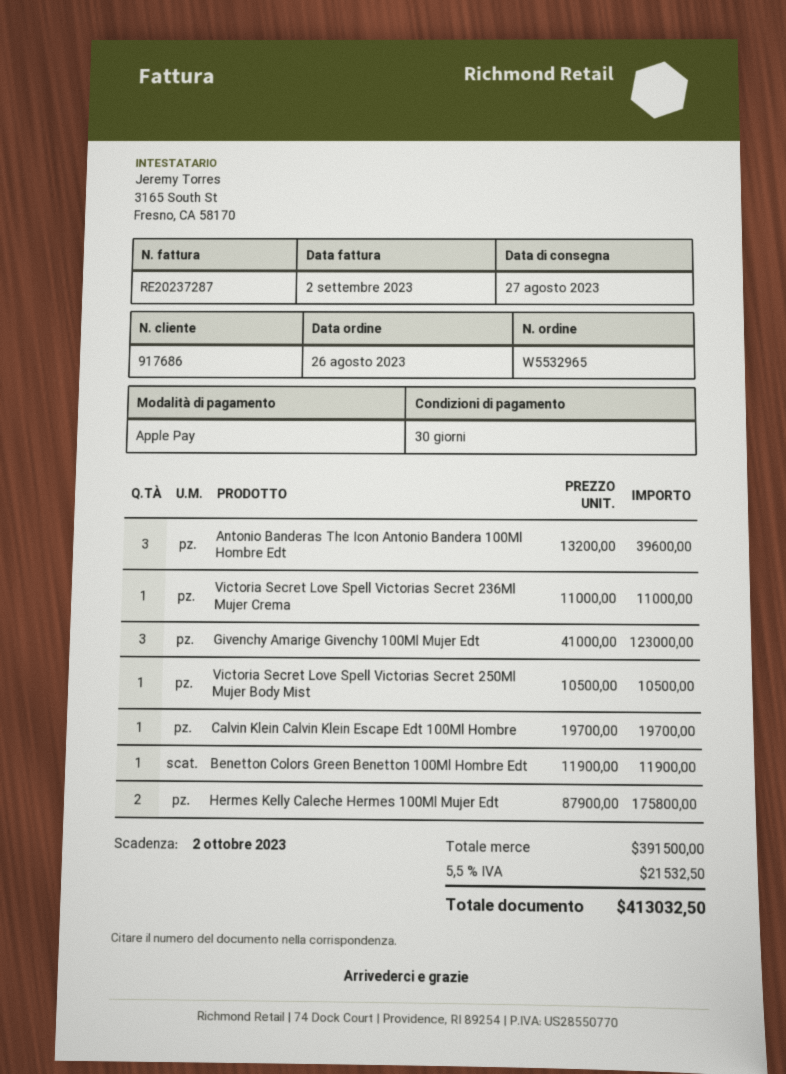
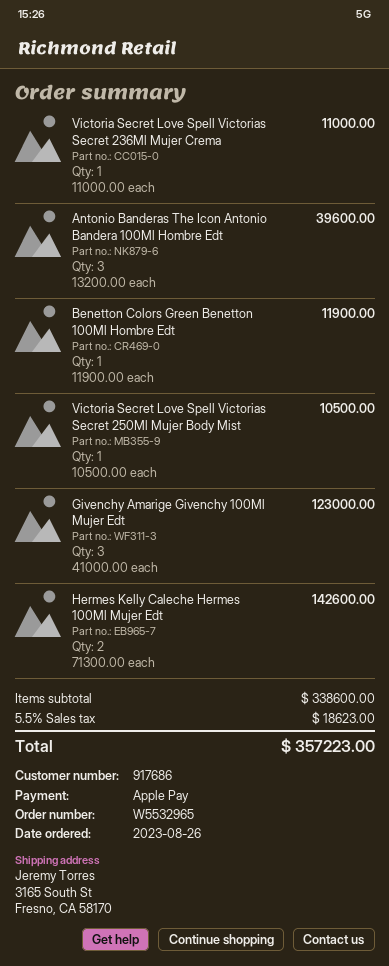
Calvin Klein Calvin Klein Escape Edt 100Ml Hombre: 1 x 19700.00 = 19700.00 -> none
Hermes Kelly Caleche Hermes 100Ml Mujer Edt: 2 x 87900.00 = 175800.00 -> 2 x 71300.00 = 142600.00
subtotal: 391500.00 -> 338600.00
tax: 5.5% = 21532.50 -> 5.5% = 18623.00
total: 413032.50 -> 357223.00

